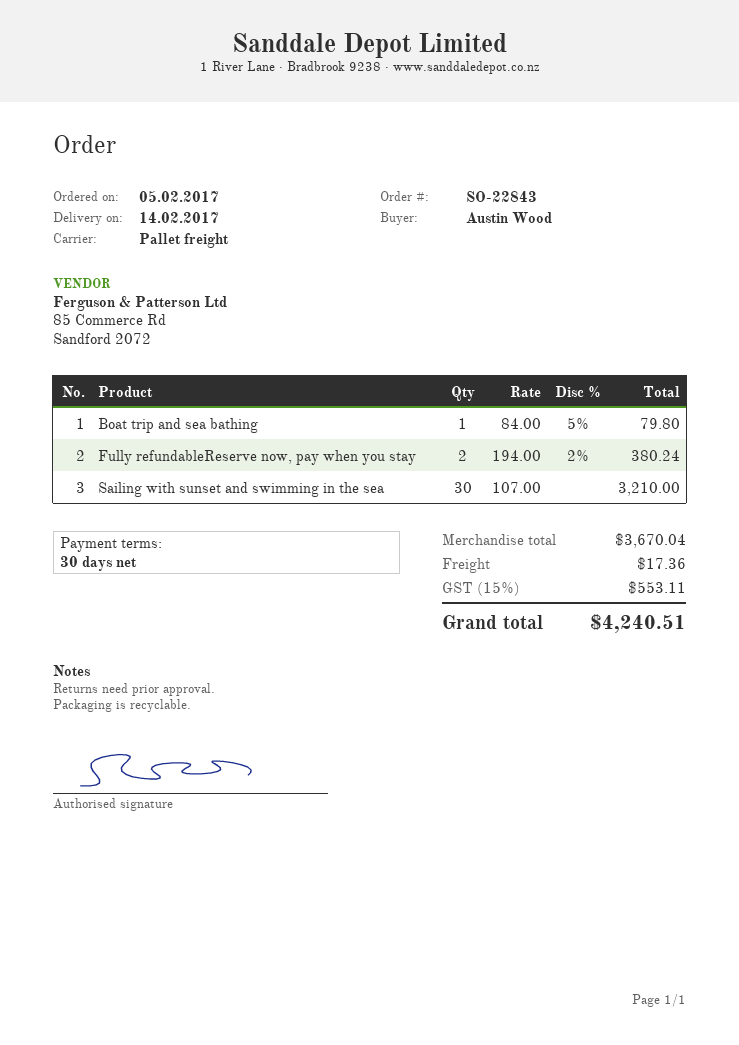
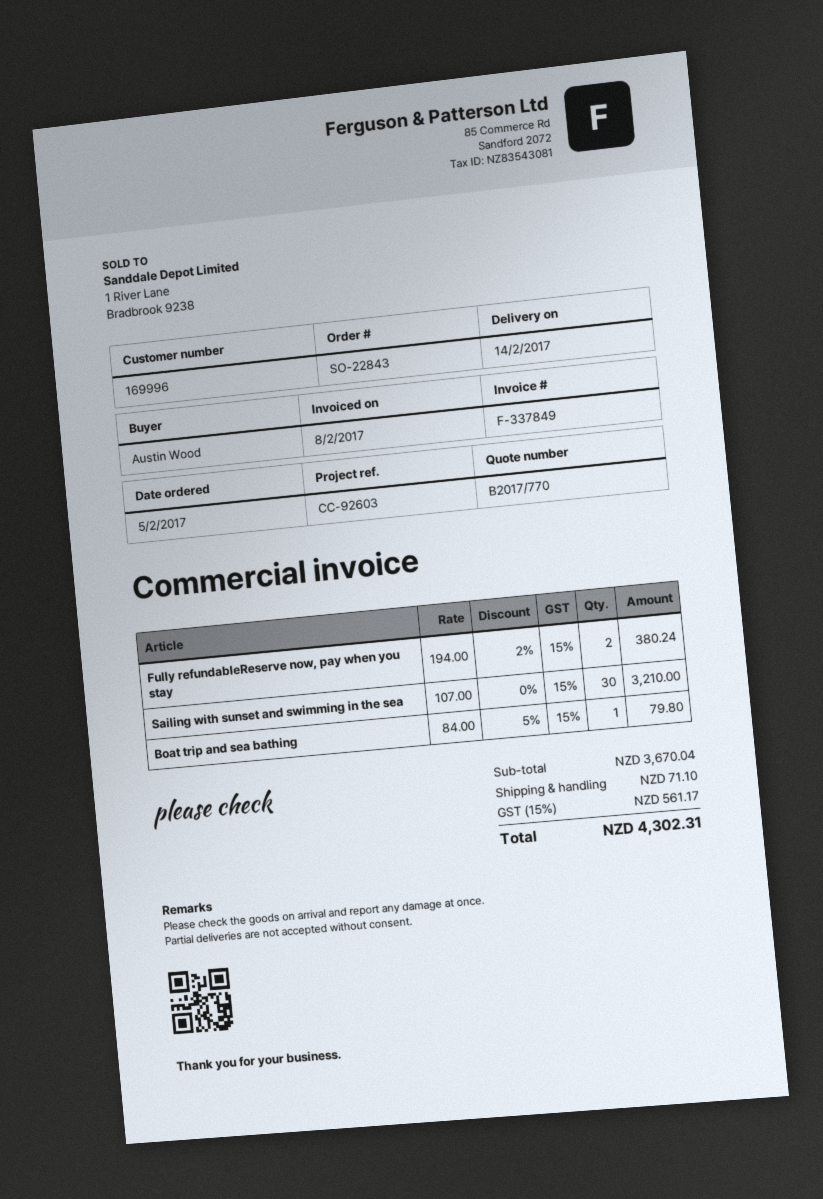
shipping: 17.36 -> 71.10
tax: 15% = 553.11 -> 15% = 561.17
total: 4240.51 -> 4302.31

